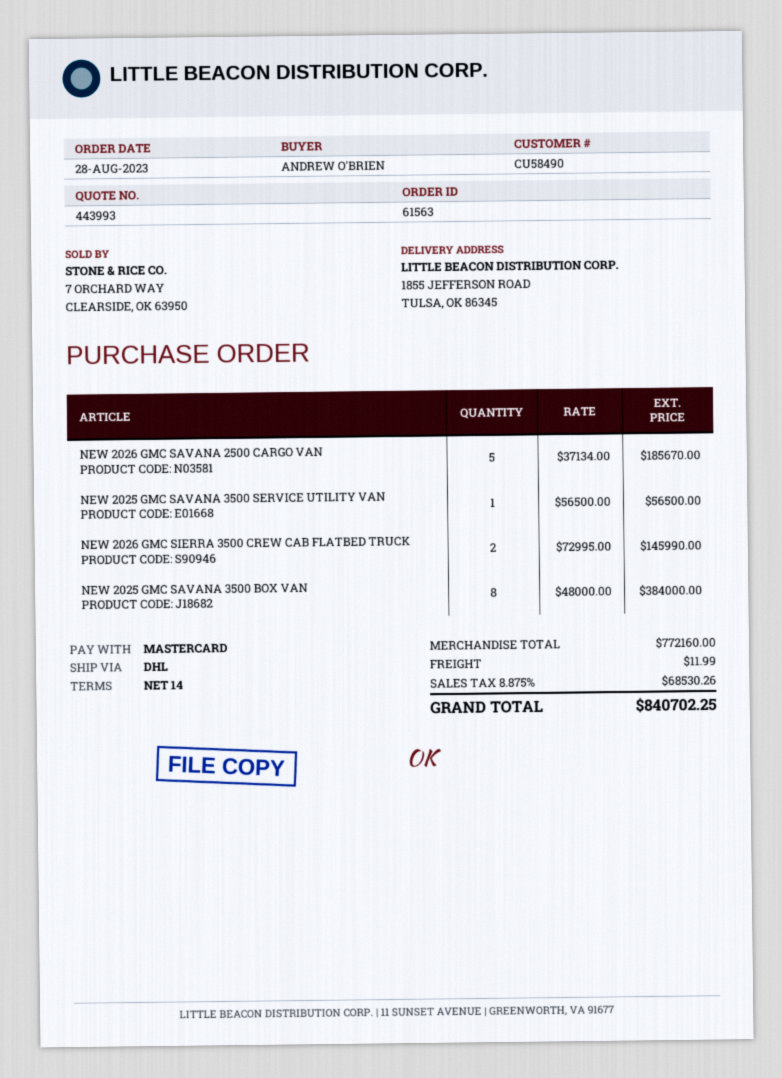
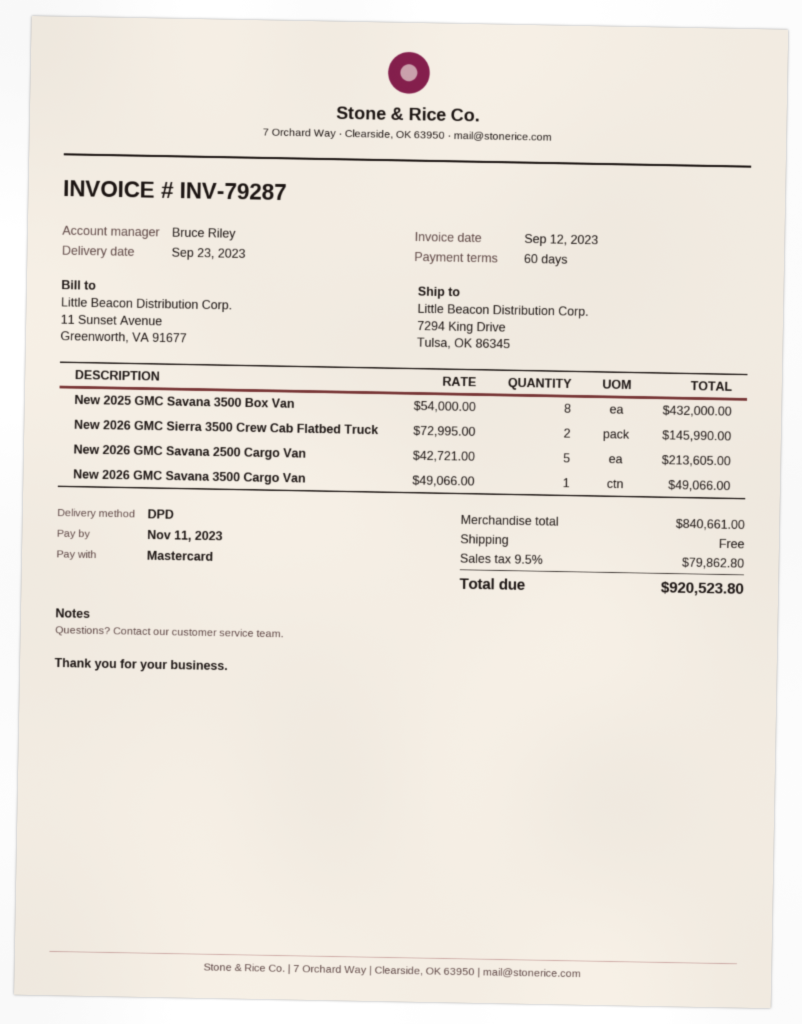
payment terms: 14 days -> 60 days
shipping method: DHL -> DPD
ship to: 1855 JEFFERSON ROAD, TULSA, OK 86345 -> 7294 King Drive, Tulsa, OK 86345
NEW 2026 GMC SAVANA 2500 CARGO VAN: 5 x 37134.00 = 185670.00 -> 5 x 42721.00 = 213605.00
NEW 2025 GMC SAVANA 3500 SERVICE UTILITY VAN: 1 x 56500.00 = 56500.00 -> none
NEW 2025 GMC SAVANA 3500 BOX VAN: 8 x 48000.00 = 384000.00 -> 8 x 54000.00 = 432000.00
New 2026 GMC Savana 3500 Cargo Van: none -> 1 x 49066.00 = 49066.00
subtotal: 772160.00 -> 840661.00
shipping: 11.99 -> 0.00
tax: 8.875% = 68530.26 -> 9.5% = 79862.80
total: 840702.25 -> 920523.80

